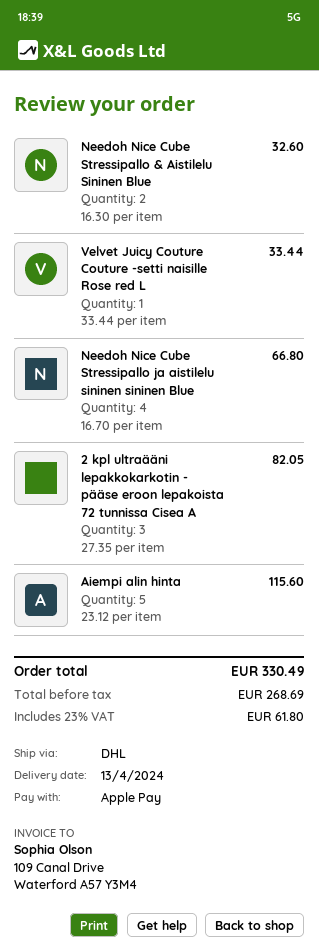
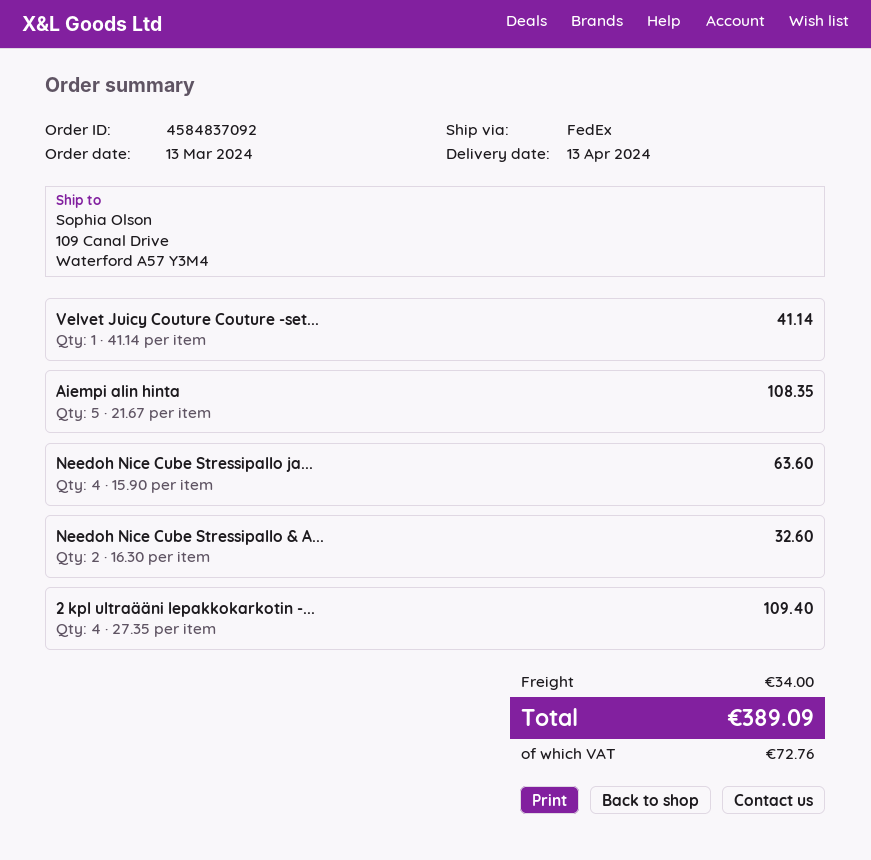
shipping method: DHL -> FedEx
Velvet Juicy Couture Couture -setti naisille Rose red L: 1 x 33.44 = 33.44 -> 1 x 41.14 = 41.14
Needoh Nice Cube Stressipallo ja aistilelu sininen sininen Blue: 4 x 16.70 = 66.80 -> 4 x 15.90 = 63.60
2 kpl ultraääni lepakkokarkotin - pääse eroon lepakoista 72 tunnissa Cisea A: 3 x 27.35 = 82.05 -> 4 x 27.35 = 109.40
Aiempi alin hinta: 5 x 23.12 = 115.60 -> 5 x 21.67 = 108.35
shipping: none -> 34.00
tax: 61.80 -> 72.76
total: 330.49 -> 389.09

